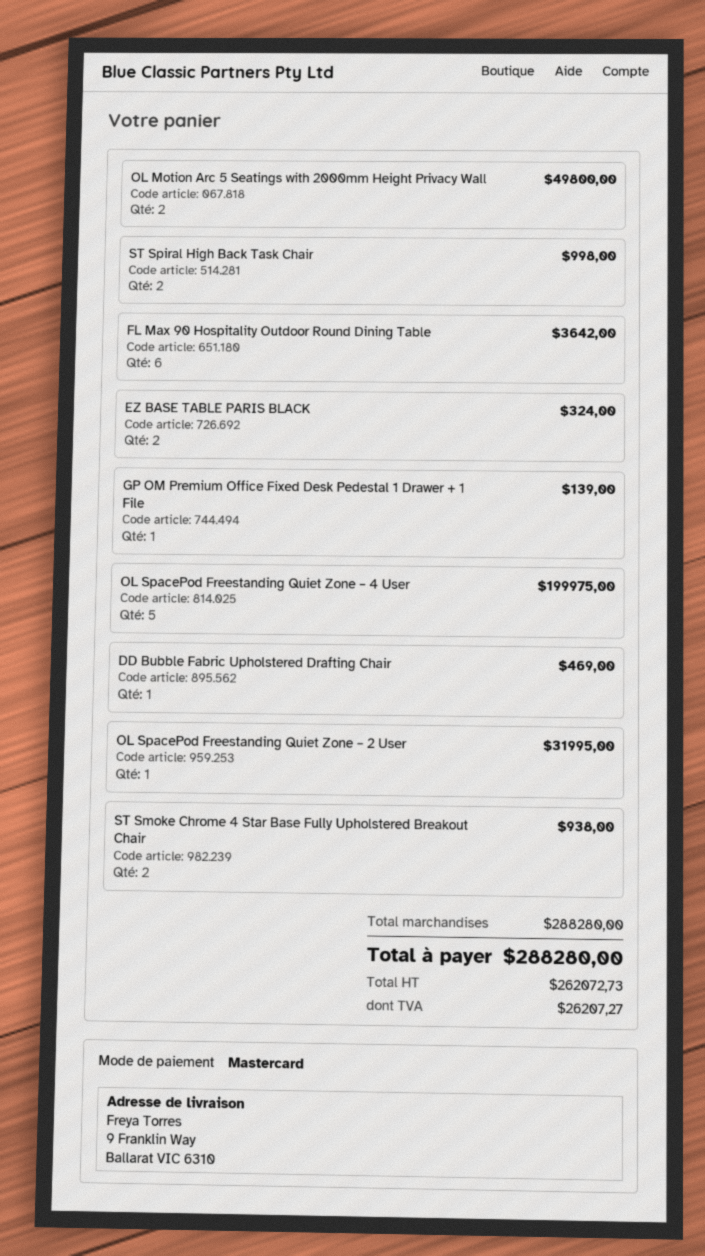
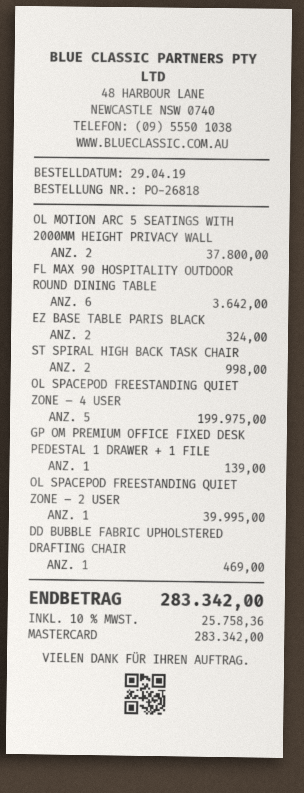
OL Motion Arc 5 Seatings with 2000mm Height Privacy Wall: 2 for 49800.00 -> 2 for 37800.00
OL SpacePod Freestanding Quiet Zone – 2 User: 1 for 31995.00 -> 1 for 39995.00
ST Smoke Chrome 4 Star Base Fully Upholstered Breakout Chair: 2 for 938.00 -> none
tax: 26207.27 -> 25758.36
total: 288280.00 -> 283342.00

